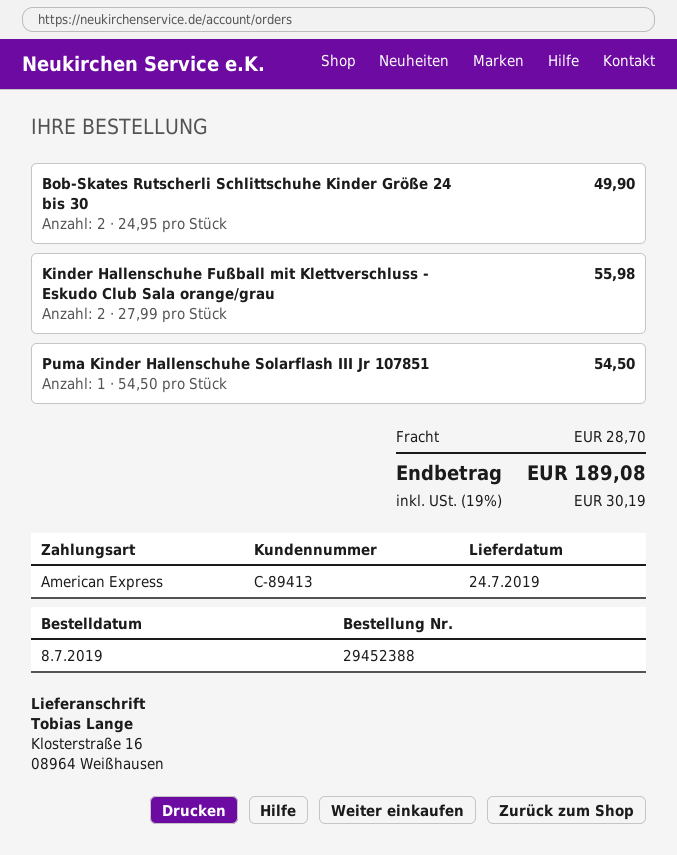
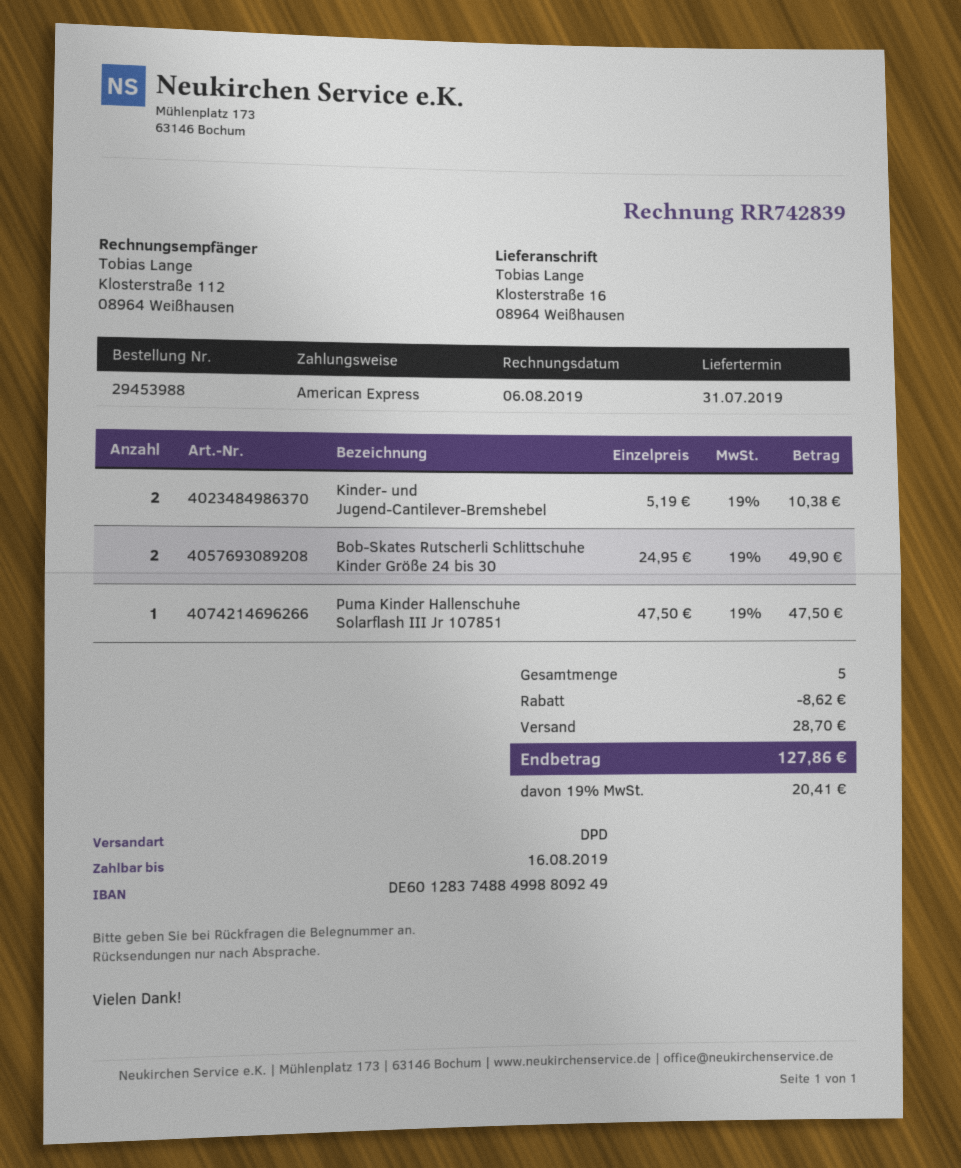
order number: 29452388 -> 29453988
delivery date: 2019-07-24 -> 2019-07-31
Kinder Hallenschuhe Fußball mit Klettverschluss - Eskudo Club Sala orange/grau: 2 x 27.99 = 55.98 -> none
Puma Kinder Hallenschuhe Solarflash III Jr 107851: 1 x 54.50 = 54.50 -> 1 x 47.50 = 47.50
Kinder- und Jugend-Cantilever-Bremshebel: none -> 2 x 5.19 = 10.38
discount: none -> 8.62
tax: 19% = 30.19 -> 19% = 20.41
total: 189.08 -> 127.86

